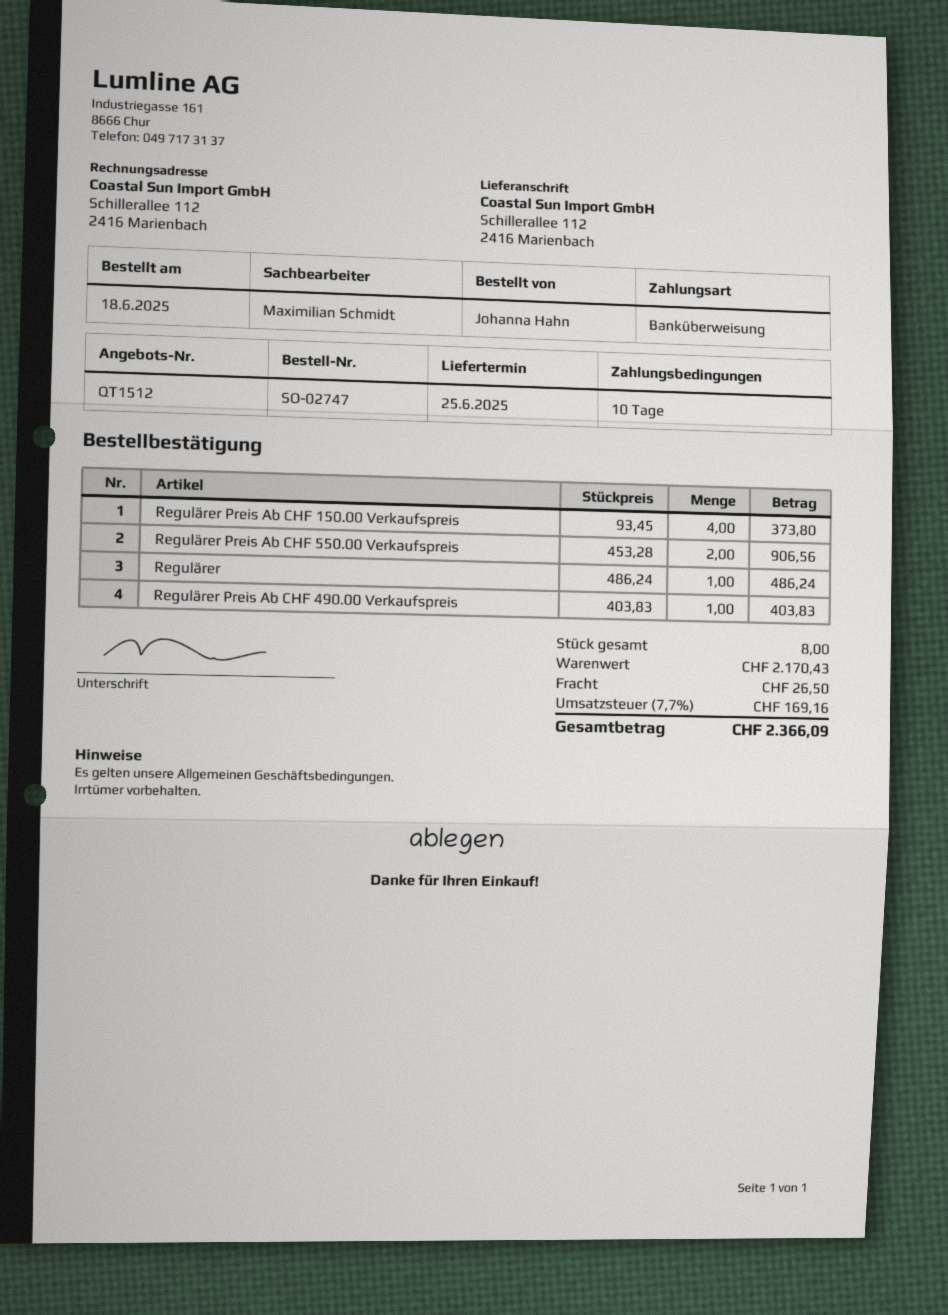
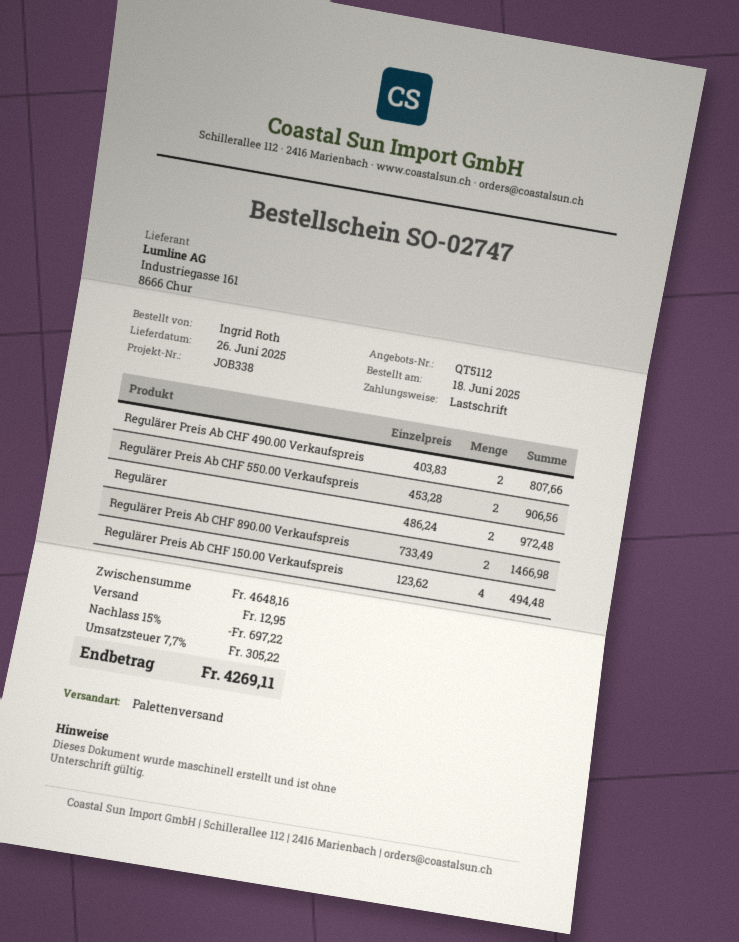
quote number: QT1512 -> QT5112
delivery date: 2025-06-25 -> 2025-06-26
ordered by: Johanna Hahn -> Ingrid Roth
payment method: bank transfer -> direct debit
Regulärer Preis Ab CHF 150.00 Verkaufspreis: 4 x 93.45 = 373.80 -> 4 x 123.62 = 494.48
Regulärer: 1 x 486.24 = 486.24 -> 2 x 486.24 = 972.48
Regulärer Preis Ab CHF 490.00 Verkaufspreis: 1 x 403.83 = 403.83 -> 2 x 403.83 = 807.66
Regulärer Preis Ab CHF 890.00 Verkaufspreis: none -> 2 x 733.49 = 1466.98
subtotal: 2170.43 -> 4648.16
discount: none -> 15% = 697.22
shipping: 26.50 -> 12.95
tax: 7.7% = 169.16 -> 7.7% = 305.22
total: 2366.09 -> 4269.11

